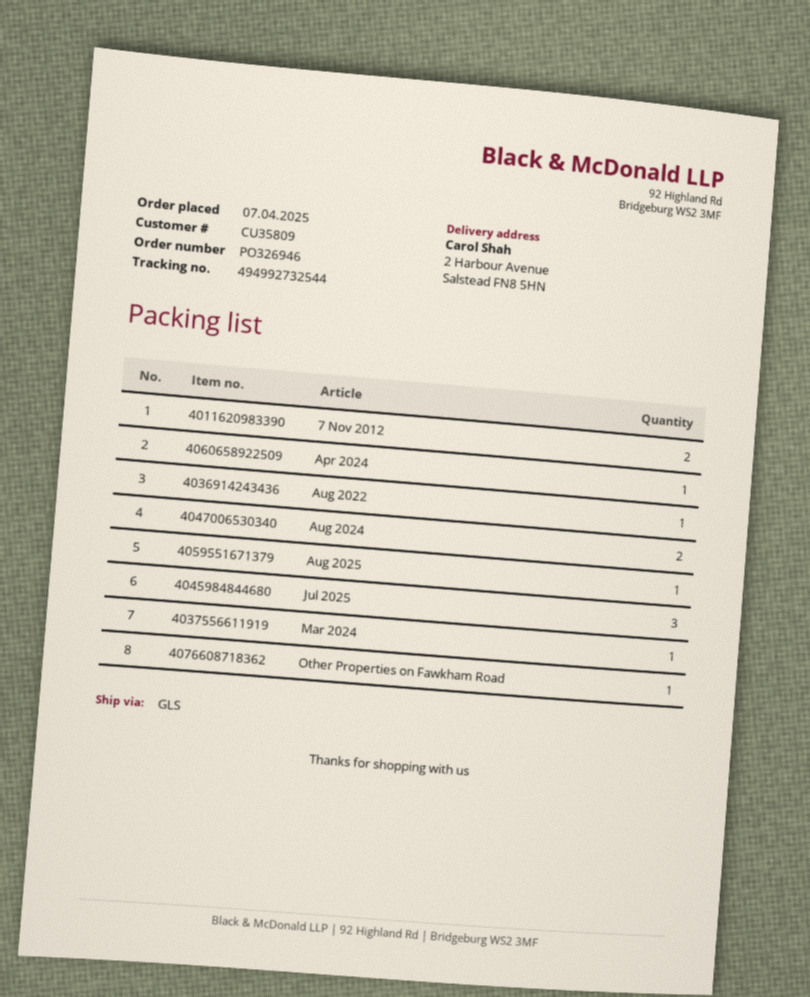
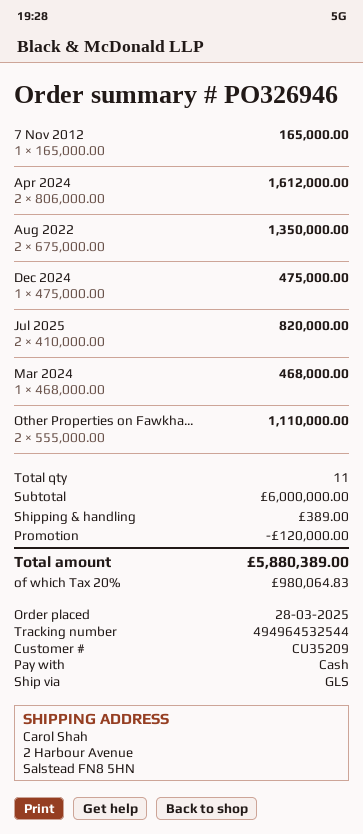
order date: 2025-04-07 -> 2025-03-28
customer number: CU35809 -> CU35209
tracking number: 494992732544 -> 494964532544
7 Nov 2012: 2 -> 1
Apr 2024: 1 -> 2
Aug 2022: 1 -> 2
Aug 2024: 2 -> none
Aug 2025: 1 -> none
Jul 2025: 3 -> 2
Other Properties on Fawkham Road: 1 -> 2
Dec 2024: none -> 1

